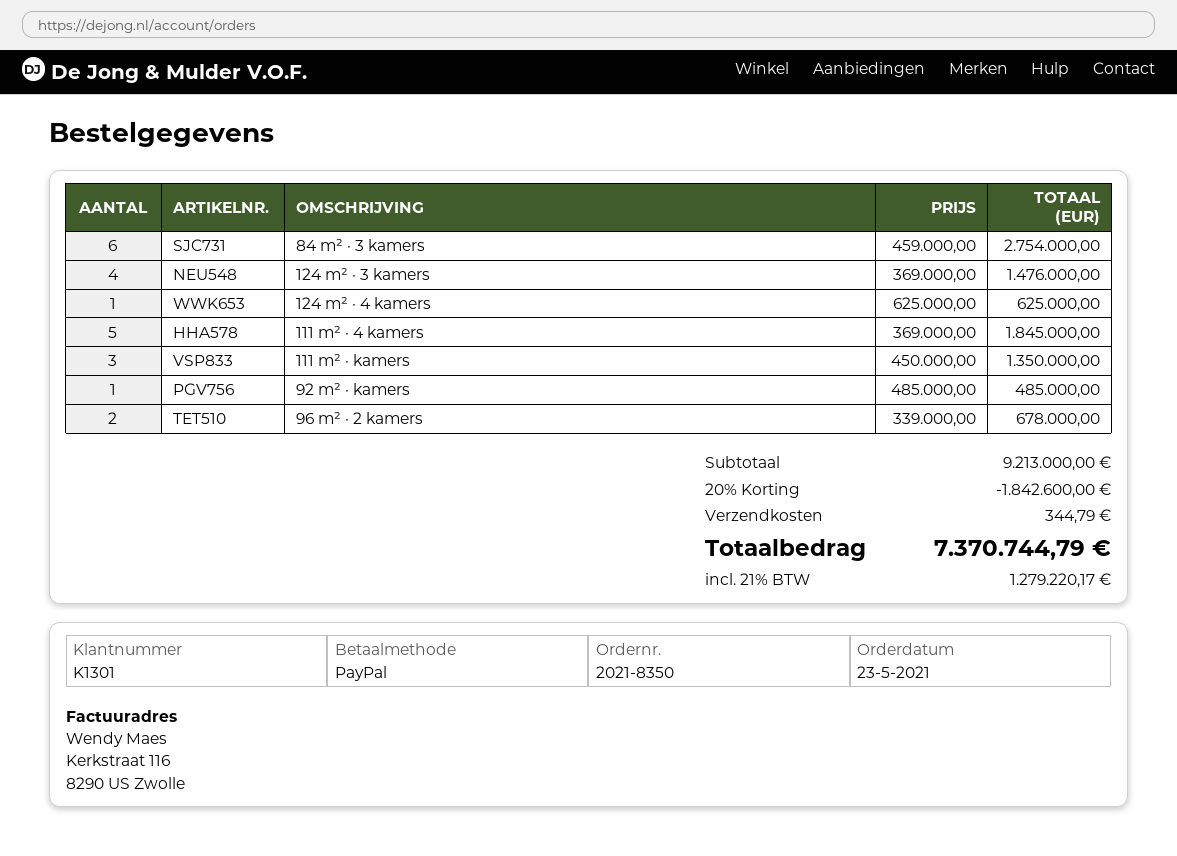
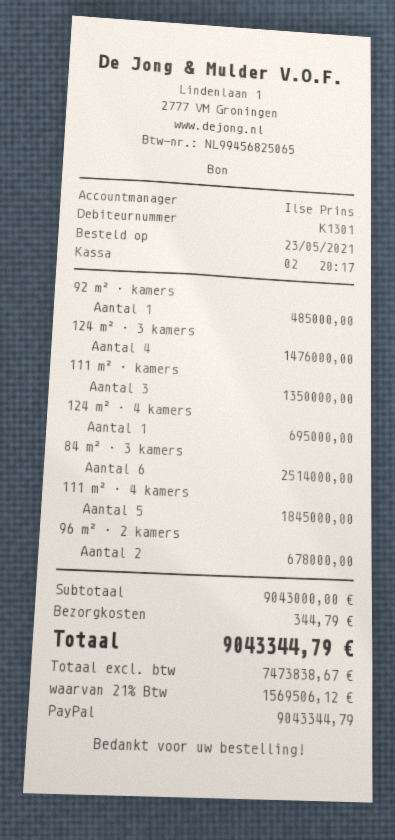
84 m² · 3 kamers: 6 for 2754000.00 -> 6 for 2514000.00
124 m² · 4 kamers: 1 for 625000.00 -> 1 for 695000.00
subtotal: 9213000.00 -> 9043000.00
discount: 20% = 1842600.00 -> none
tax: 21% = 1279220.17 -> 21% = 1569506.12
total: 7370744.79 -> 9043344.79

